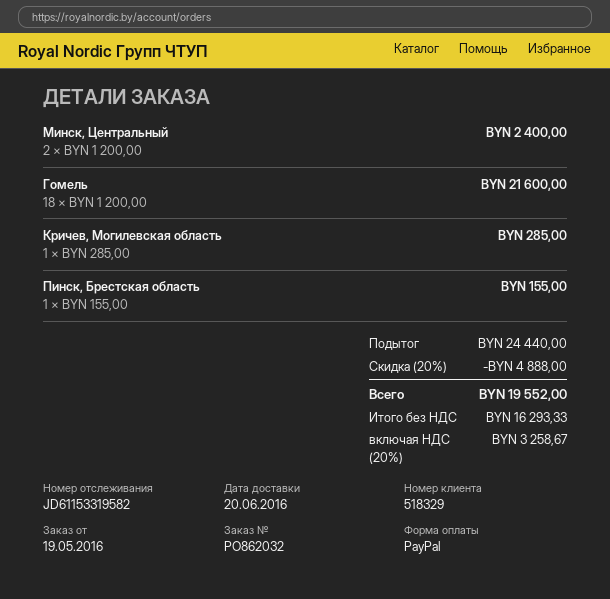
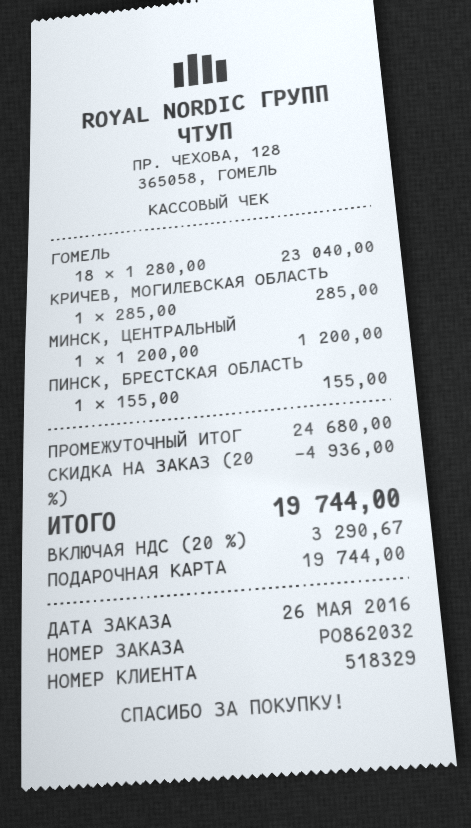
order date: 2016-05-19 -> 2016-05-26
payment method: PayPal -> gift card
Минск, Центральный: 2 x 1200.00 = 2400.00 -> 1 x 1200.00 = 1200.00
Гомель: 18 x 1200.00 = 21600.00 -> 18 x 1280.00 = 23040.00
subtotal: 24440.00 -> 24680.00
discount: 20% = 4888.00 -> 20% = 4936.00
tax: 20% = 3258.67 -> 20% = 3290.67
total: 19552.00 -> 19744.00

